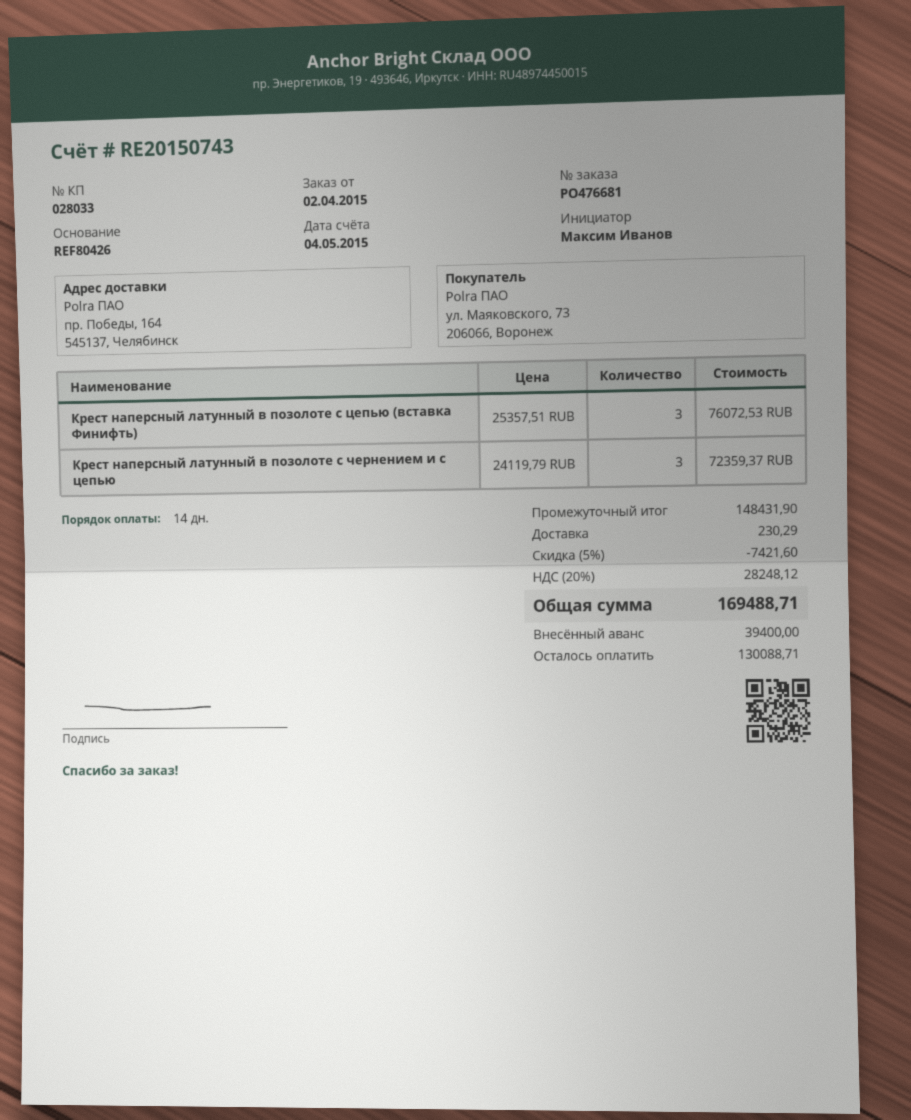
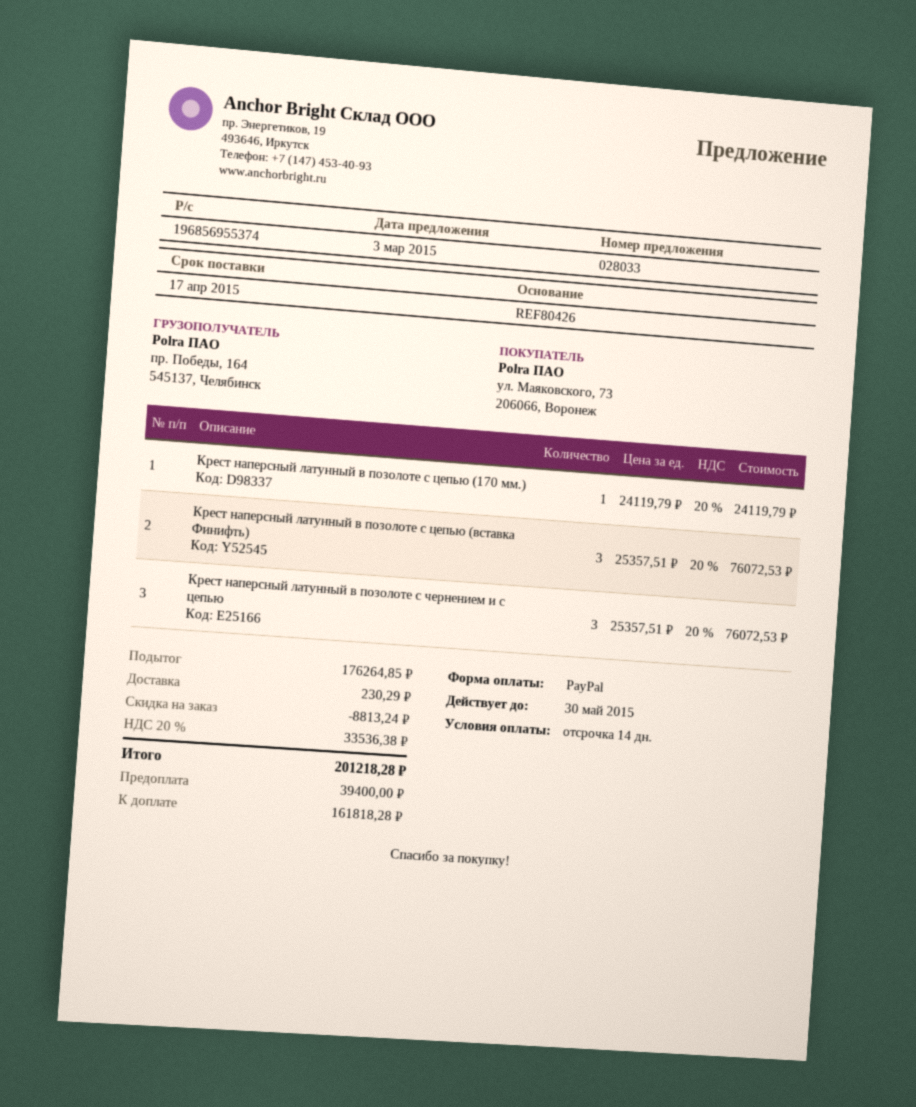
Крест наперсный латунный в позолоте с чернением и с цепью: 3 x 24119.79 = 72359.37 -> 3 x 25357.51 = 76072.53
Крест наперсный латунный в позолоте с цепью (170 мм.): none -> 1 x 24119.79 = 24119.79
subtotal: 148431.90 -> 176264.85
discount: 7421.60 -> 8813.24
tax: 20% = 28248.12 -> 20% = 33536.38
total: 169488.71 -> 201218.28
balance: 130088.71 -> 161818.28

